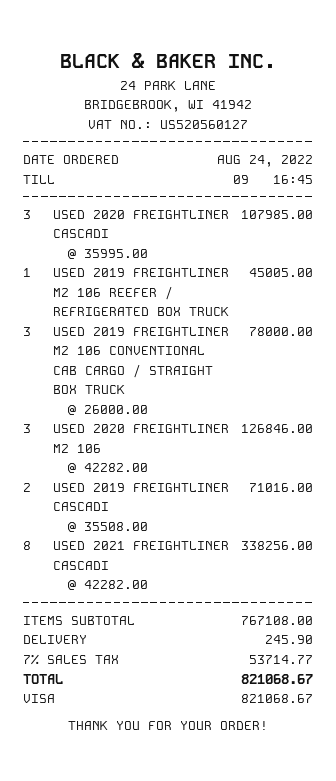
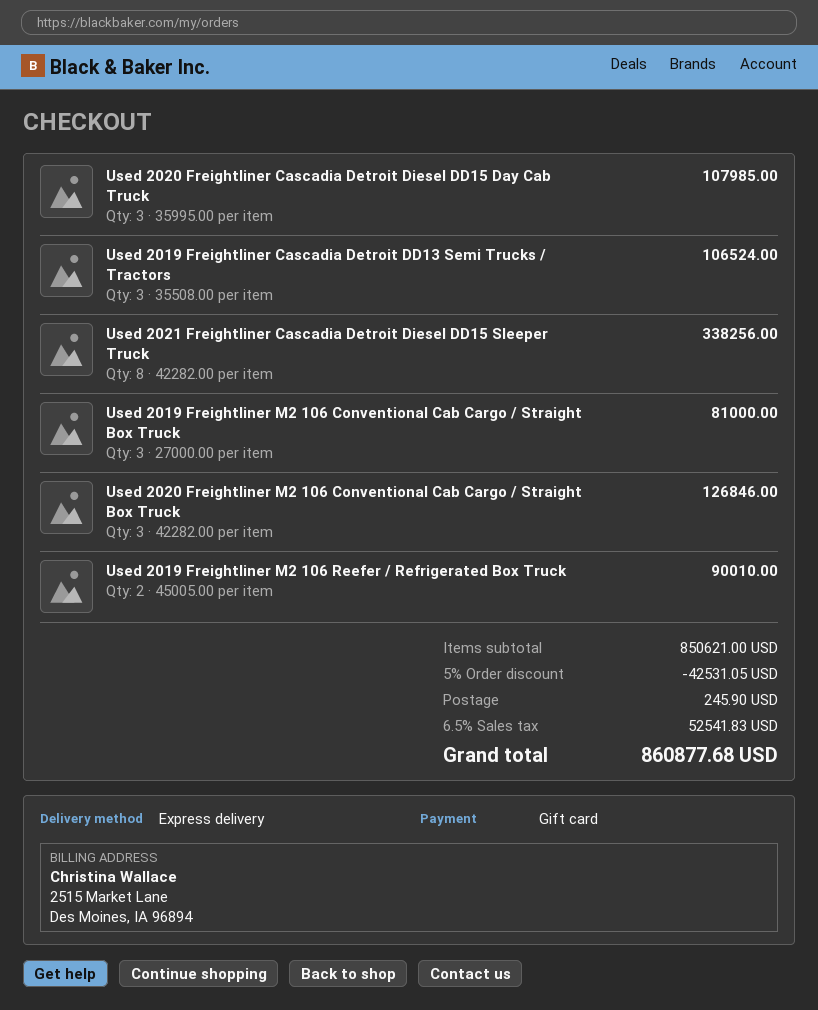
payment method: Visa -> gift card
USED 2019 FREIGHTLINER M2 106 REEFER / REFRIGERATED BOX TRUCK: 1 x 45005.00 = 45005.00 -> 2 x 45005.00 = 90010.00
USED 2019 FREIGHTLINER M2 106 CONVENTIONAL CAB CARGO / STRAIGHT BOX TRUCK: 3 x 26000.00 = 78000.00 -> 3 x 27000.00 = 81000.00
USED 2019 FREIGHTLINER CASCADI: 2 x 35508.00 = 71016.00 -> 3 x 35508.00 = 106524.00
subtotal: 767108.00 -> 850621.00
discount: none -> 5% = 42531.05
tax: 7% = 53714.77 -> 6.5% = 52541.83
total: 821068.67 -> 860877.68

